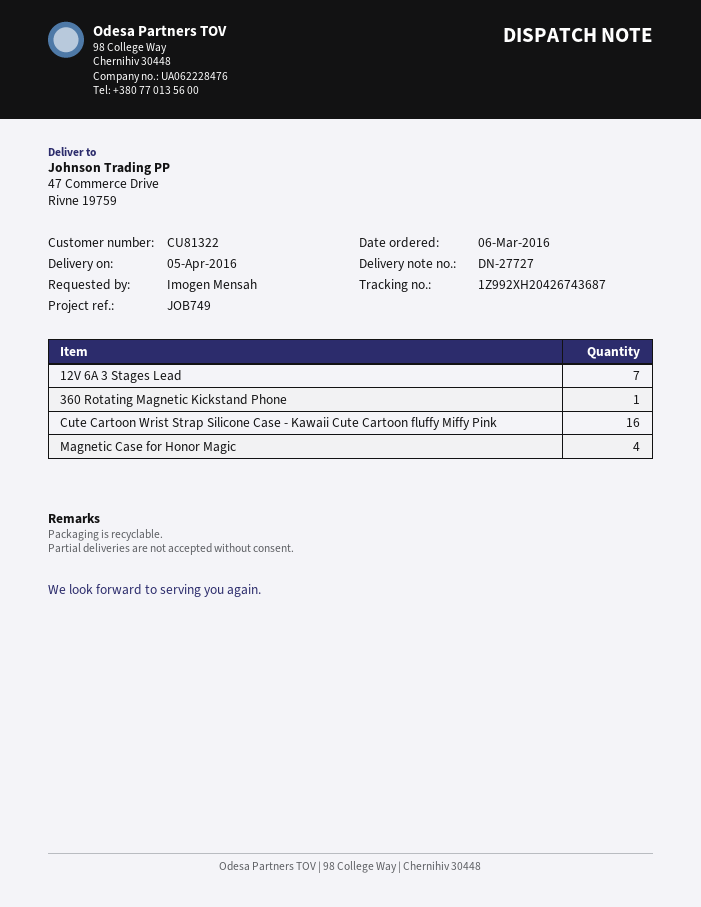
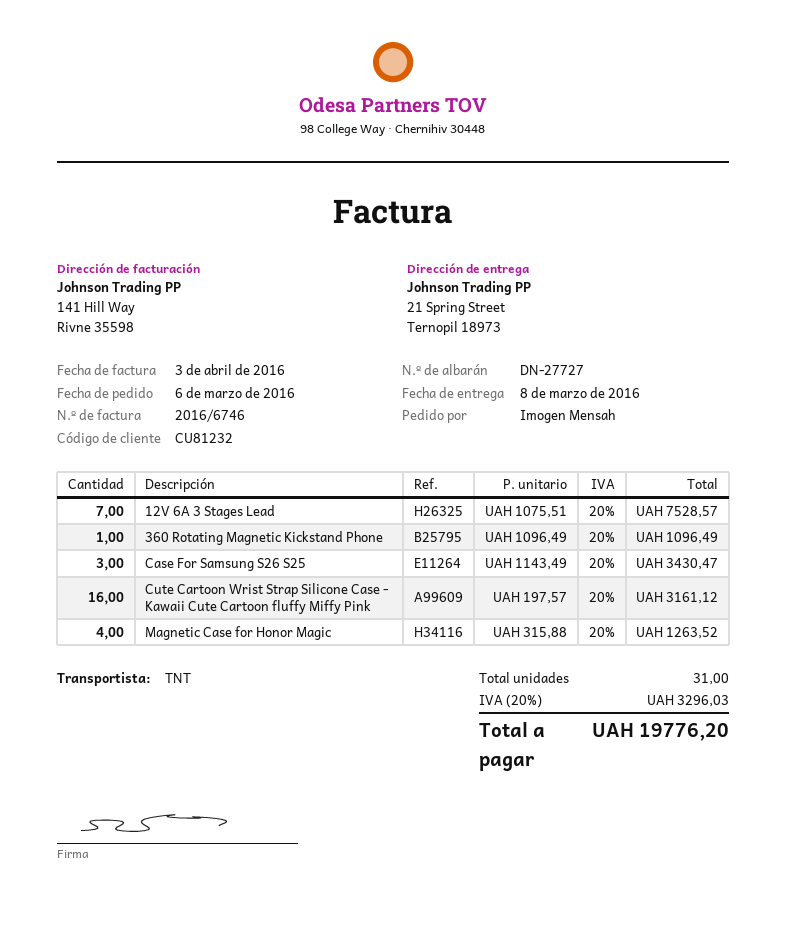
delivery date: 2016-04-05 -> 2016-03-08
customer number: CU81322 -> CU81232
ship to: 47 Commerce Drive, Rivne 19759 -> 21 Spring Street, Ternopil 18973
Case For Samsung S26 S25: none -> 3

